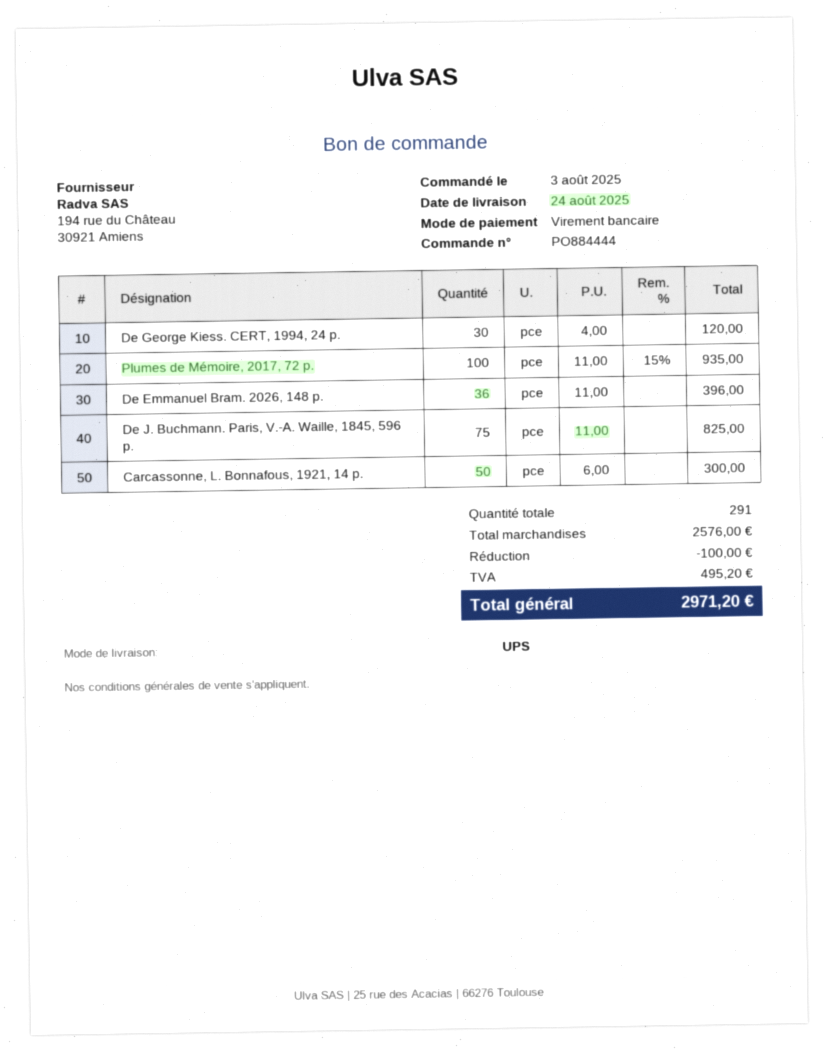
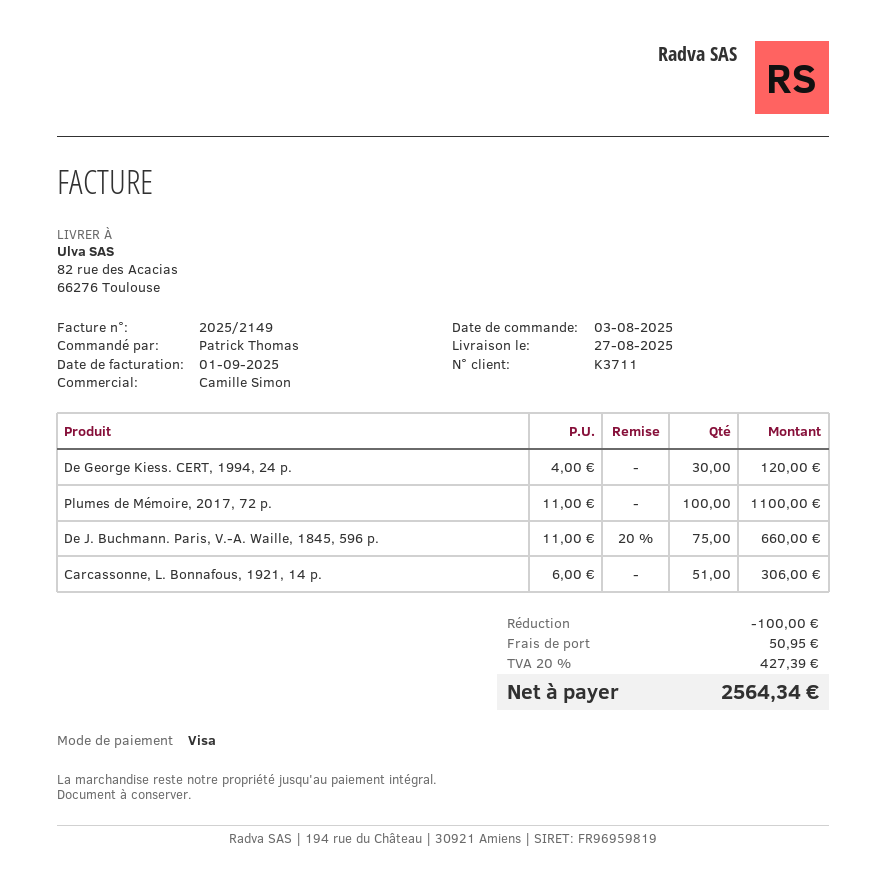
delivery date: 2025-08-24 -> 2025-08-27
payment method: bank transfer -> Visa
Plumes de Mémoire, 2017, 72 p.: 100 x 11.00 - 15% = 935.00 -> 100 x 11.00 = 1100.00
De Emmanuel Bram. 2026, 148 p.: 36 x 11.00 = 396.00 -> none
De J. Buchmann. Paris, V.-A. Waille, 1845, 596 p.: 75 x 11.00 = 825.00 -> 75 x 11.00 - 20% = 660.00
Carcassonne, L. Bonnafous, 1921, 14 p.: 50 x 6.00 = 300.00 -> 51 x 6.00 = 306.00
shipping: none -> 50.95
tax: 495.20 -> 427.39
total: 2971.20 -> 2564.34

